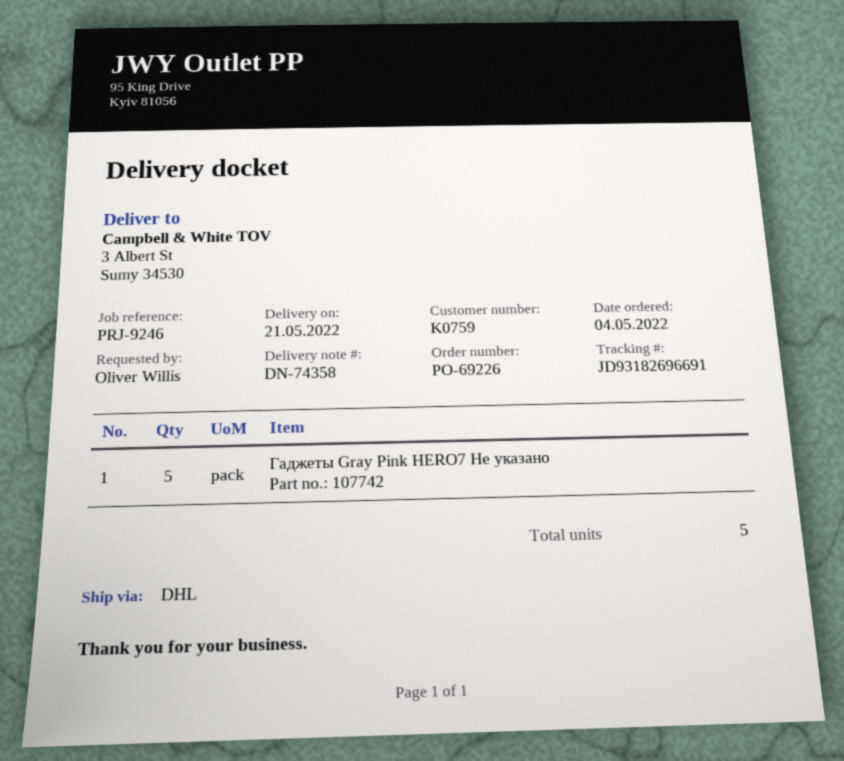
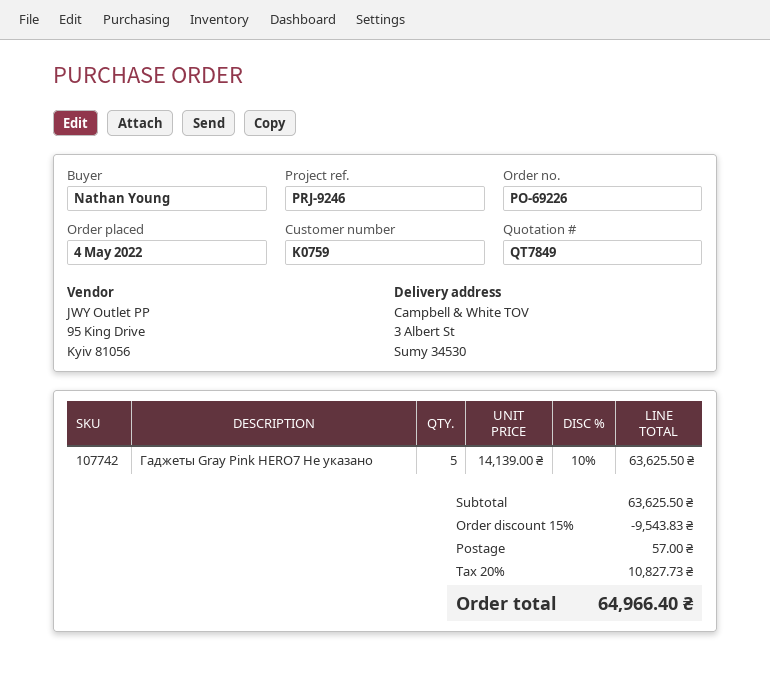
ordered by: Oliver Willis -> Nathan Young

